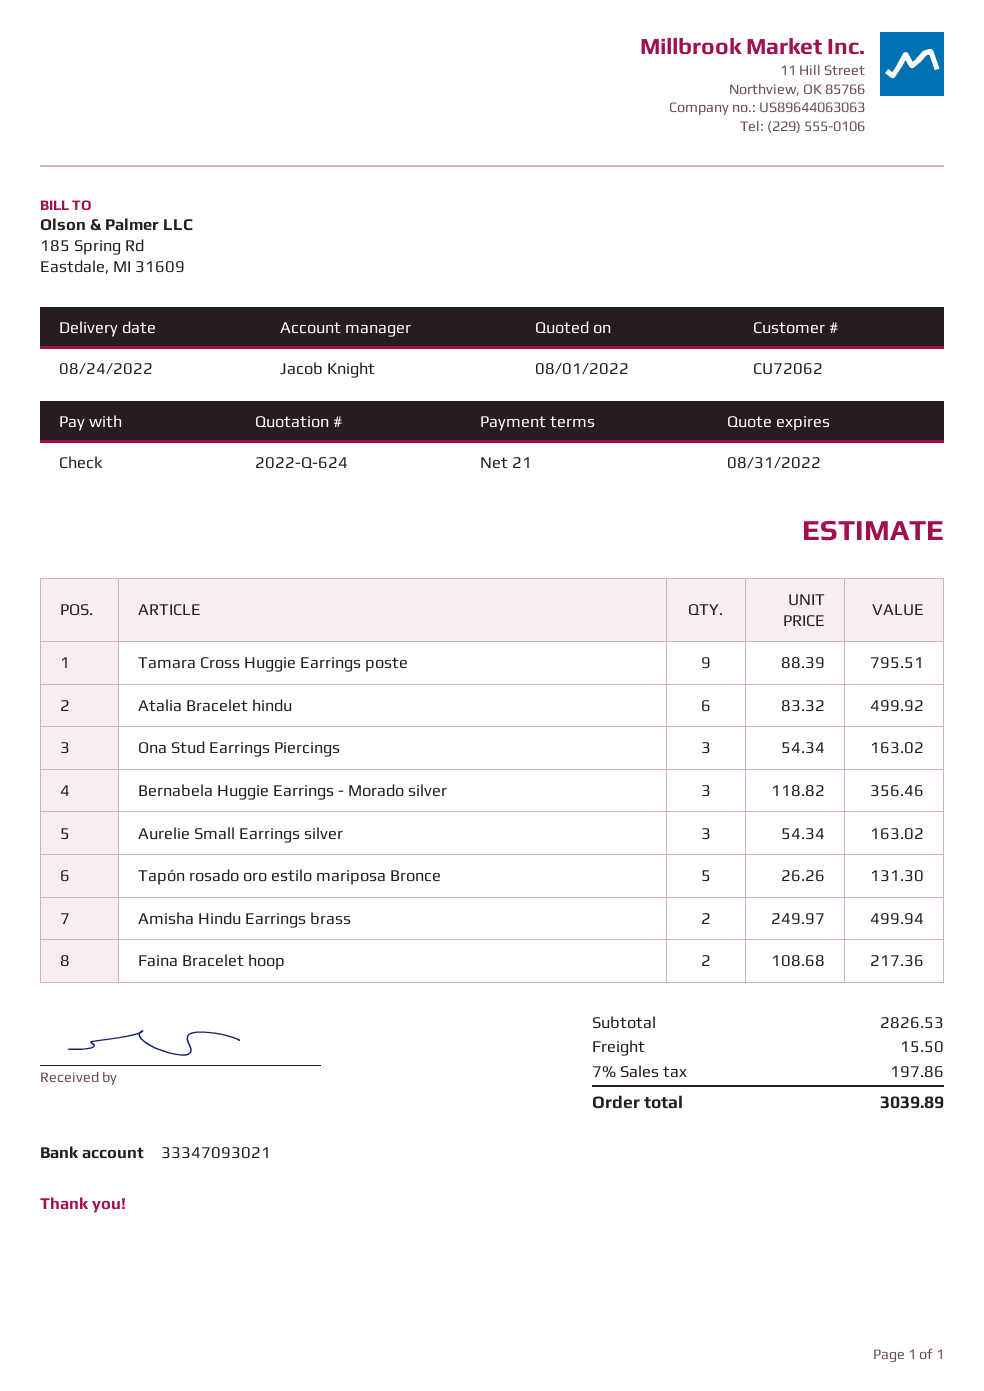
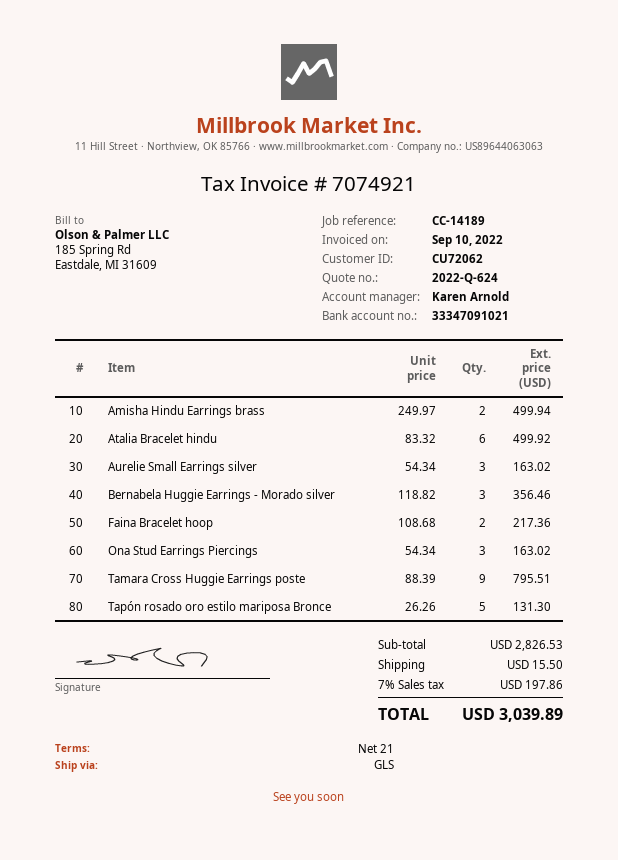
sales rep: Jacob Knight -> Karen Arnold
bank account: 33347093021 -> 33347091021

